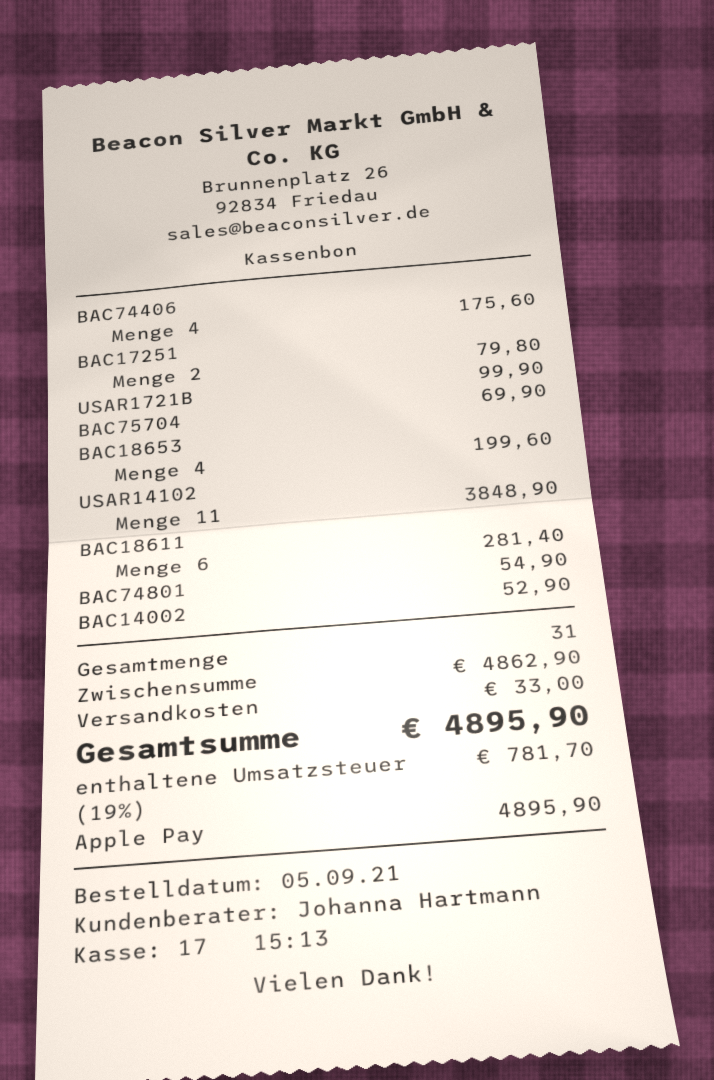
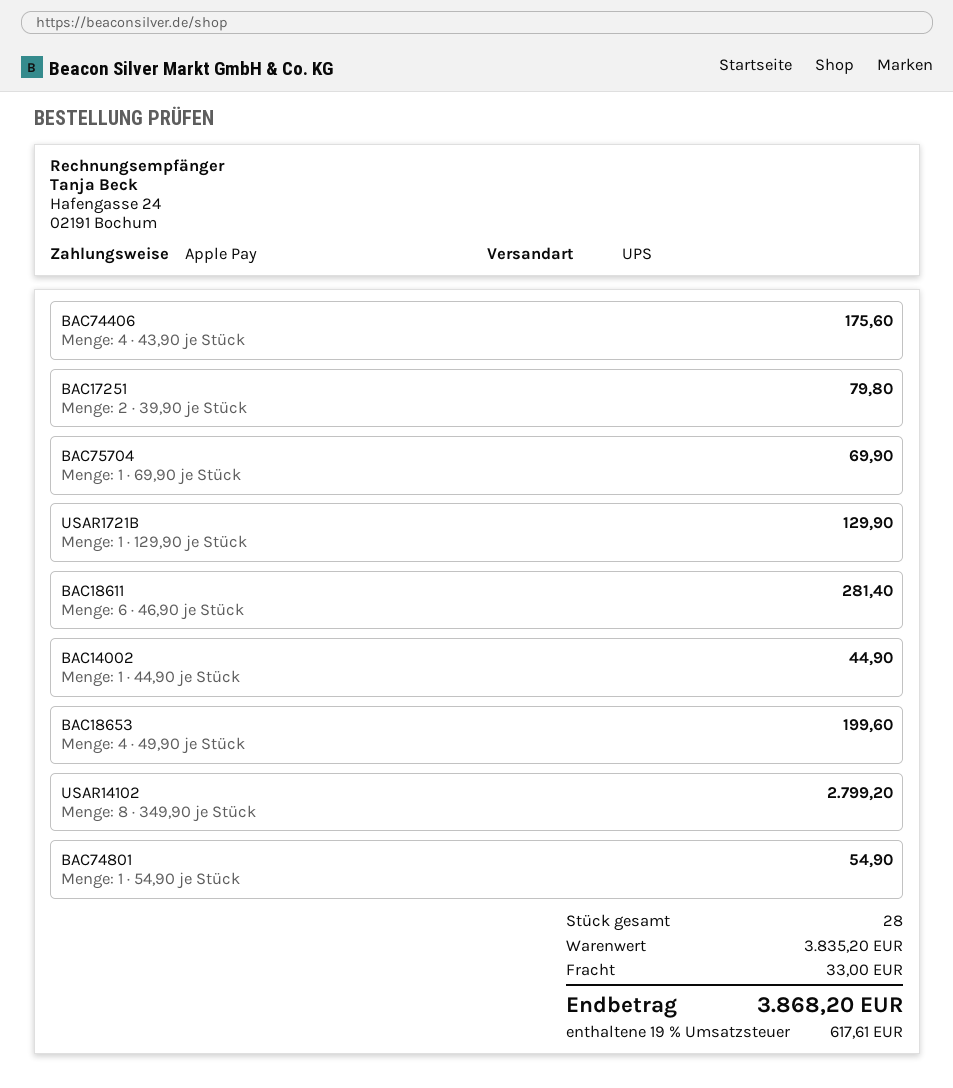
USAR1721B: 1 for 99.90 -> 1 for 129.90
USAR14102: 11 for 3848.90 -> 8 for 2799.20
BAC14002: 1 for 52.90 -> 1 for 44.90
total quantity: 31 -> 28
subtotal: 4862.90 -> 3835.20
tax: 19% = 781.70 -> 19% = 617.61
total: 4895.90 -> 3868.20

